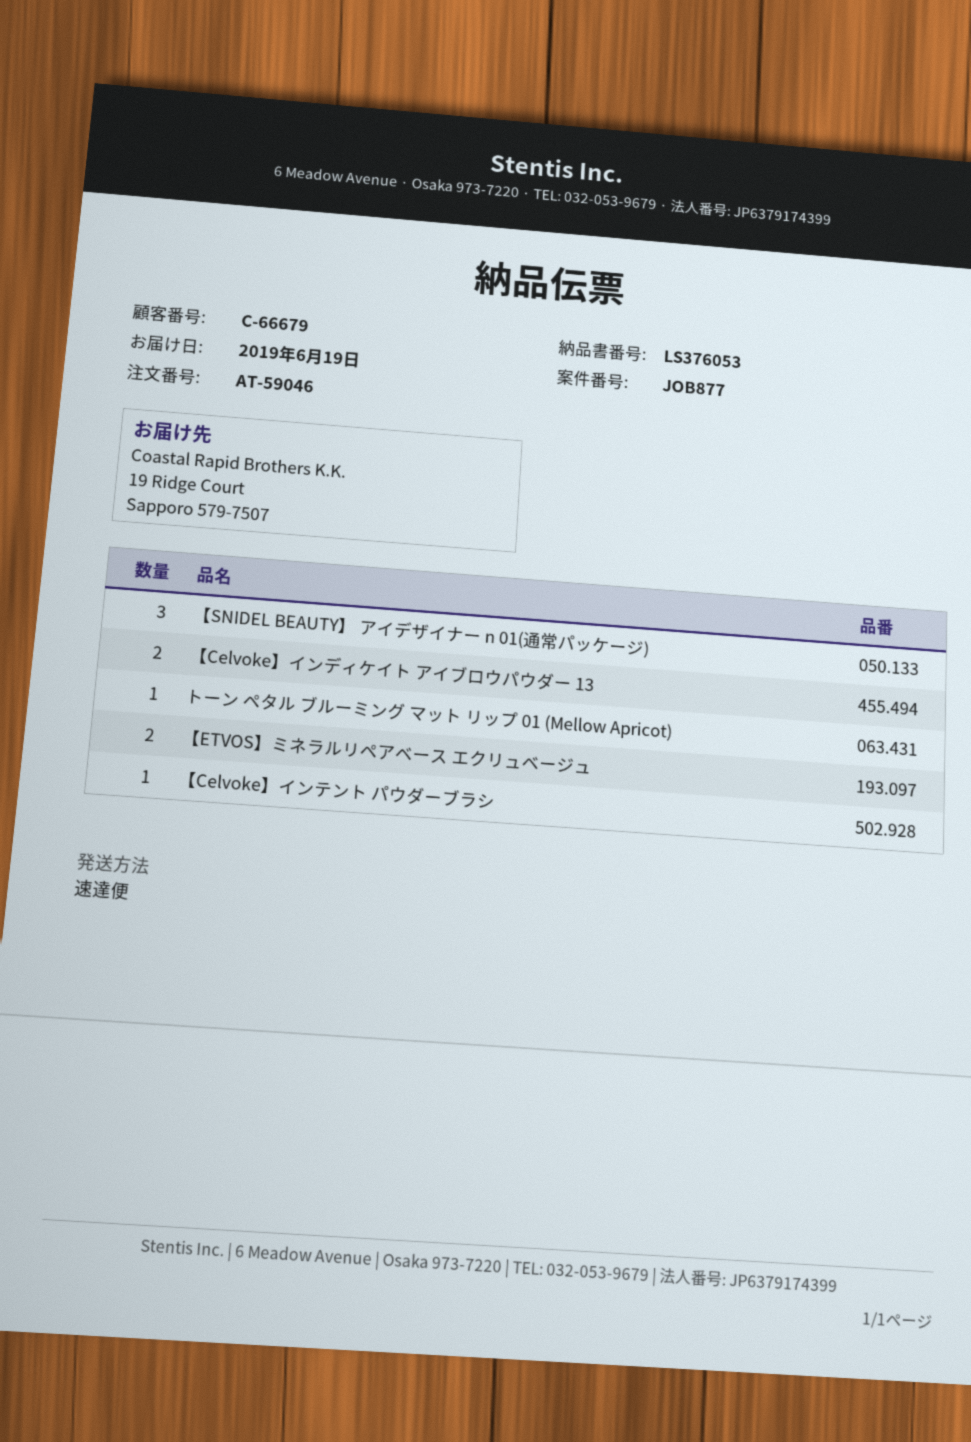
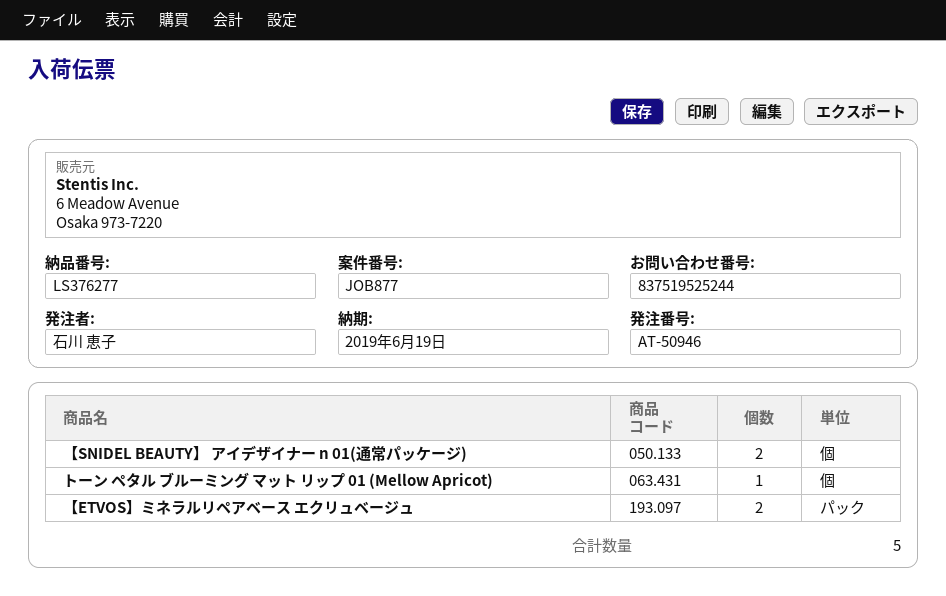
order number: AT-59046 -> AT-50946
delivery note number: LS376053 -> LS376277
【SNIDEL BEAUTY】 アイデザイナー n 01(通常パッケージ): 3 -> 2
【Celvoke】インディケイト アイブロウパウダー 13: 2 -> none
【Celvoke】インテント パウダーブラシ: 1 -> none

